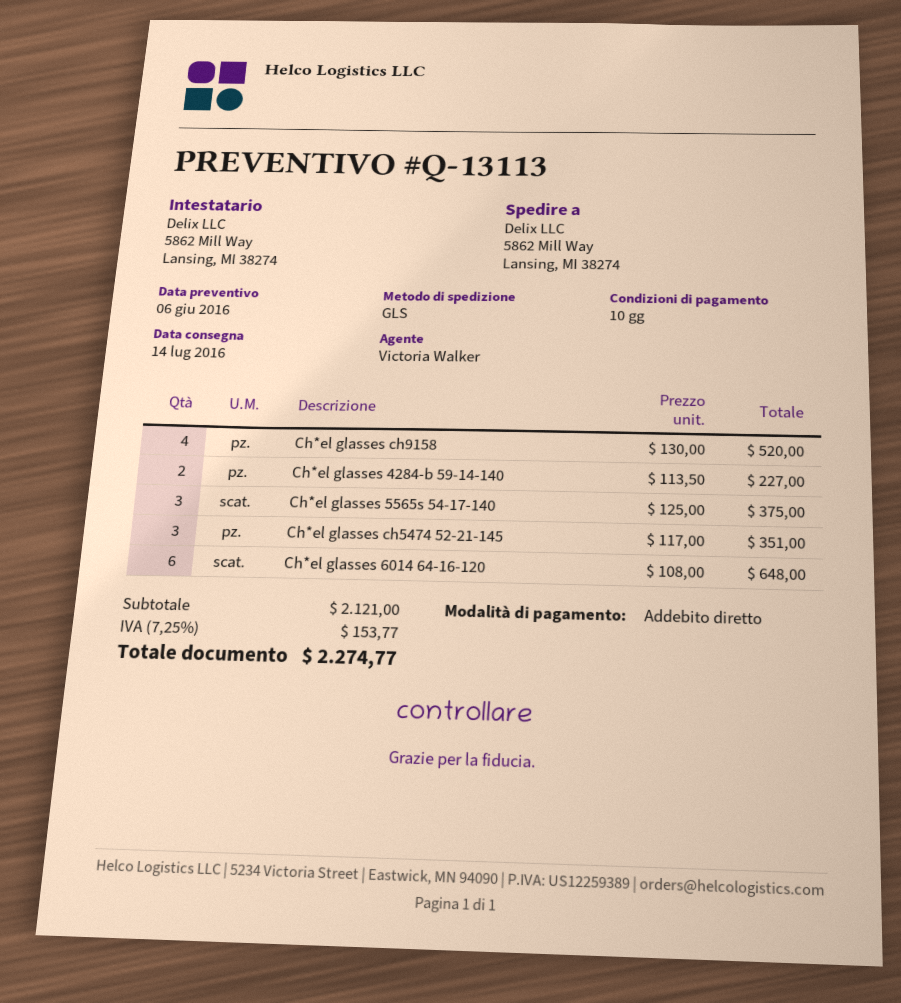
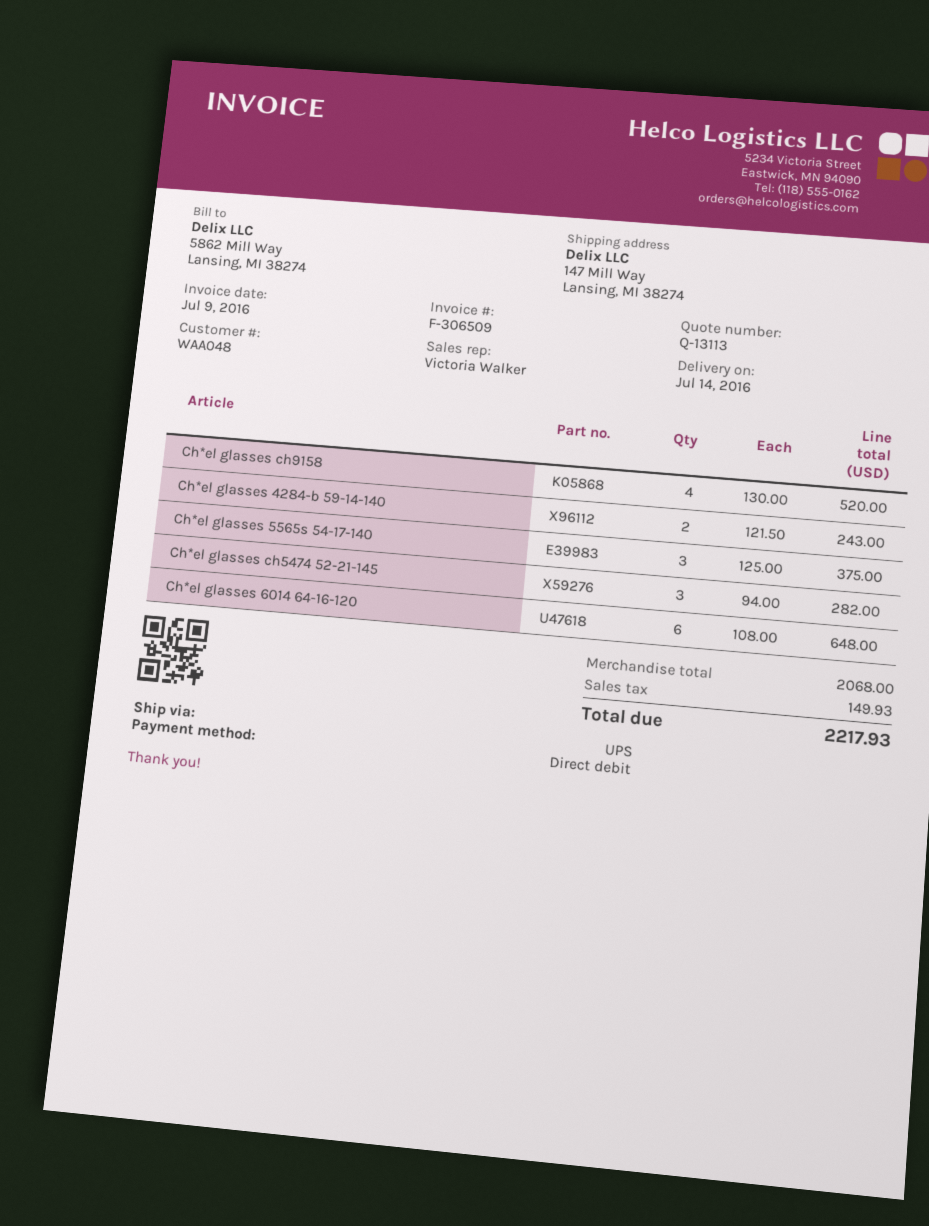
shipping method: GLS -> UPS
ship to: 5862 Mill Way, Lansing, MI 38274 -> 147 Mill Way, Lansing, MI 38274
Ch*el glasses 4284-b 59-14-140: 2 x 113.50 = 227.00 -> 2 x 121.50 = 243.00
Ch*el glasses ch5474 52-21-145: 3 x 117.00 = 351.00 -> 3 x 94.00 = 282.00
subtotal: 2121.00 -> 2068.00
tax: 153.77 -> 149.93
total: 2274.77 -> 2217.93

